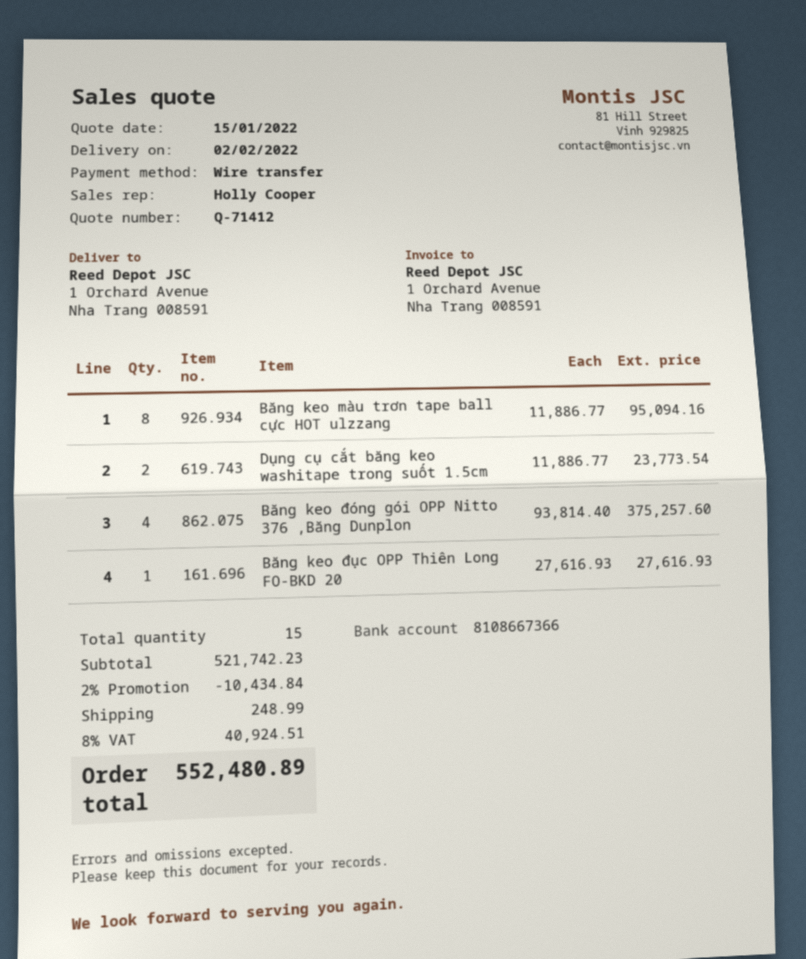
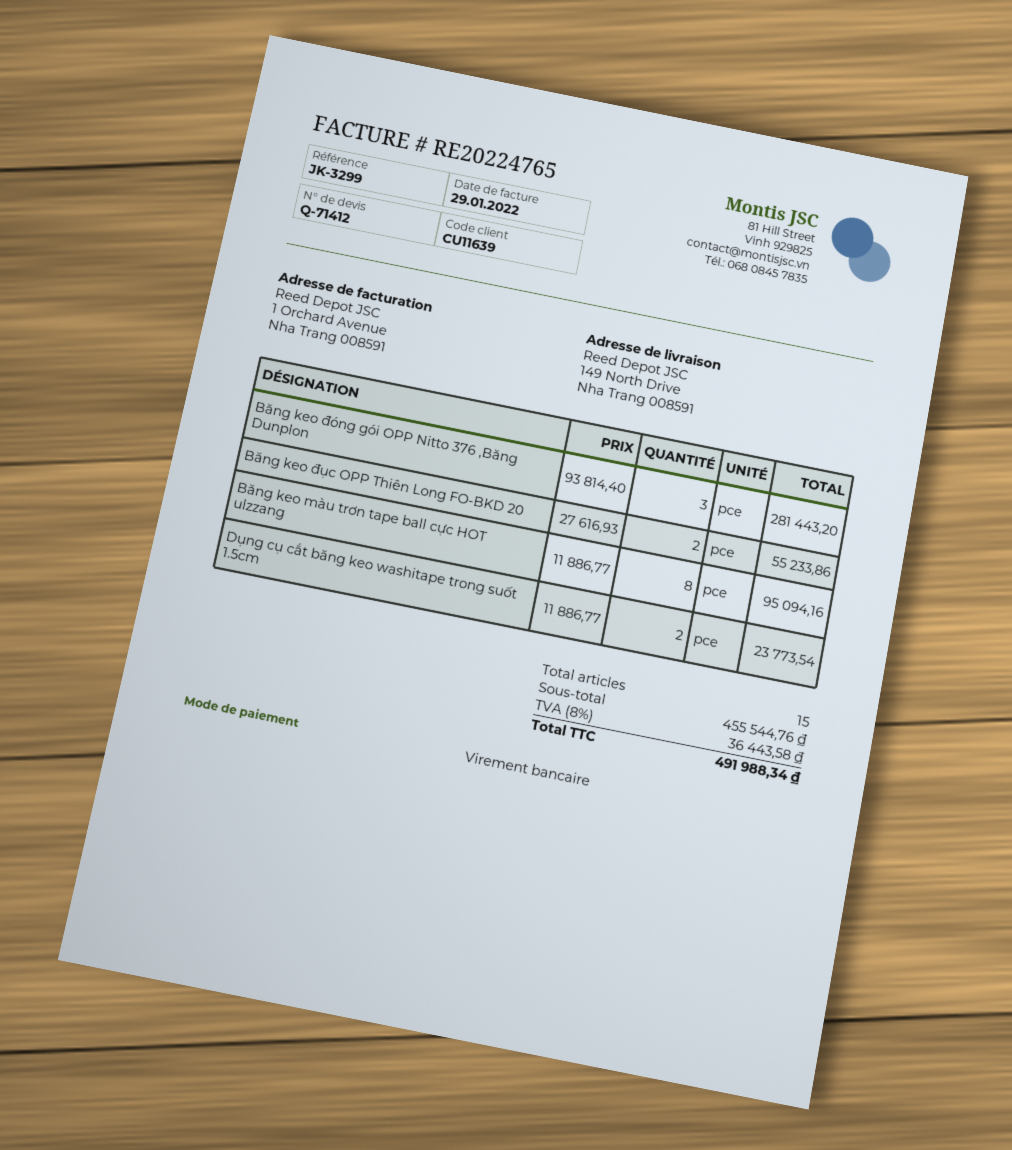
ship to: 1 Orchard Avenue, Nha Trang 008591 -> 149 North Drive, Nha Trang 008591
Băng keo đóng gói OPP Nitto 376 ,Băng Dunplon: 4 x 93814.40 = 375257.60 -> 3 x 93814.40 = 281443.20
Băng keo đục OPP Thiên Long FO-BKD 20: 1 x 27616.93 = 27616.93 -> 2 x 27616.93 = 55233.86
subtotal: 521742.23 -> 455544.76
discount: 2% = 10434.84 -> none
shipping: 248.99 -> none
tax: 8% = 40924.51 -> 8% = 36443.58
total: 552480.89 -> 491988.34

